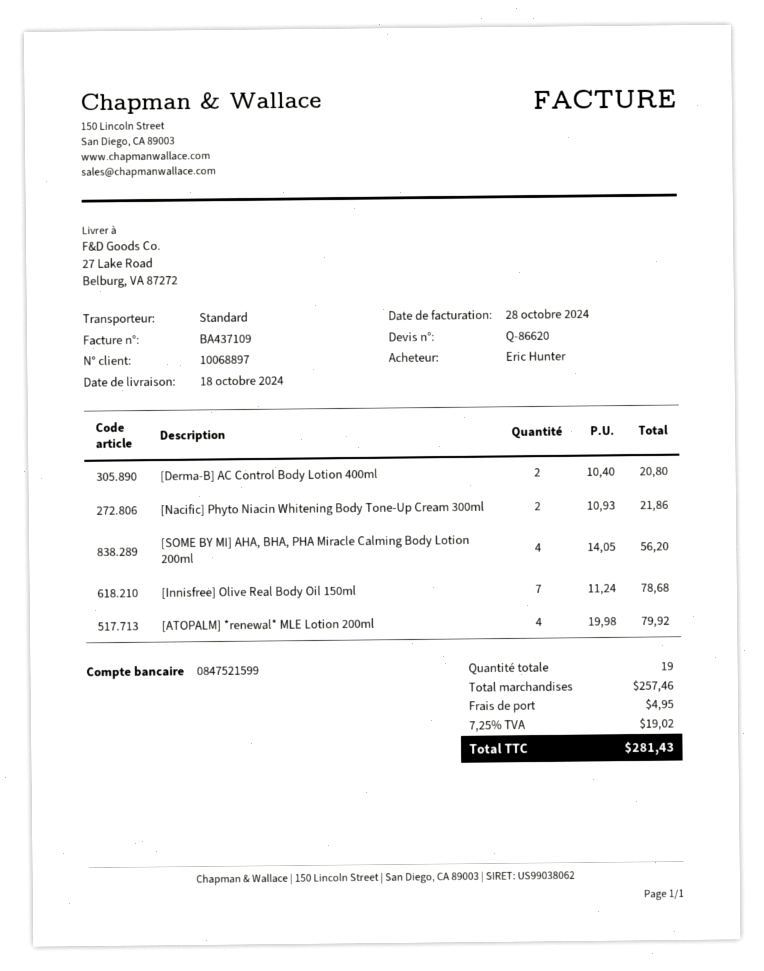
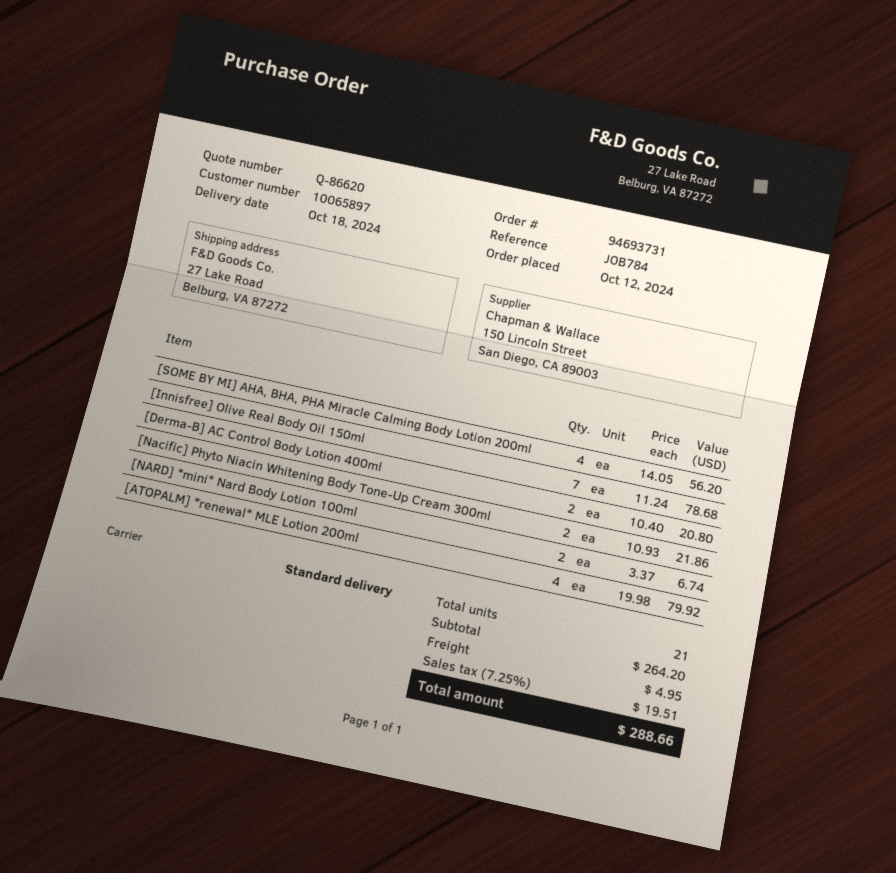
customer number: 10068897 -> 10065897
[NARD] *mini* Nard Body Lotion 100ml: none -> 2 x 3.37 = 6.74
total quantity: 19 -> 21
subtotal: 257.46 -> 264.20
tax: 7.25% = 19.02 -> 7.25% = 19.51
total: 281.43 -> 288.66

